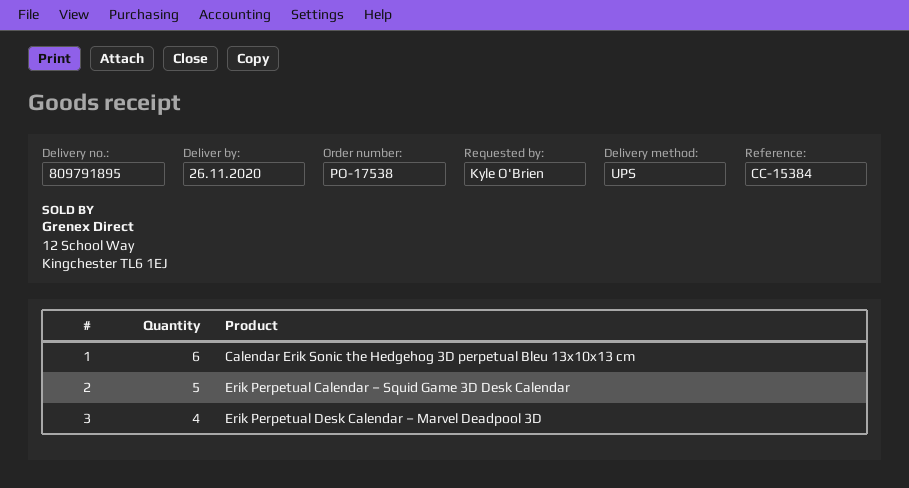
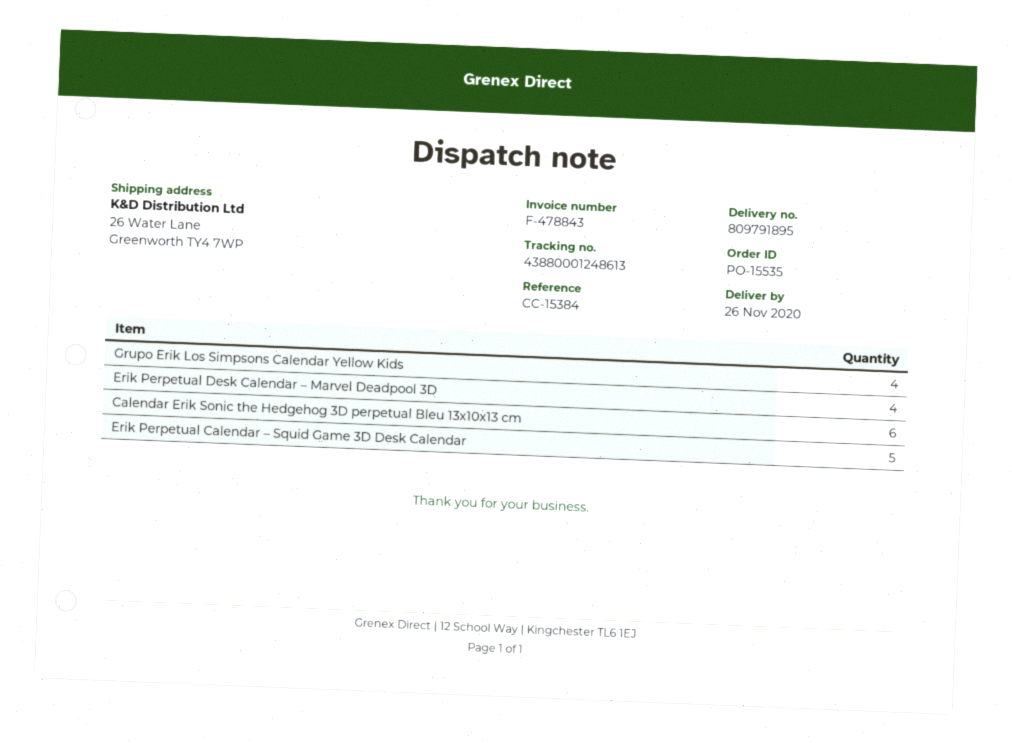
order number: PO-17538 -> PO-15535
Grupo Erik Los Simpsons Calendar Yellow Kids: none -> 4

